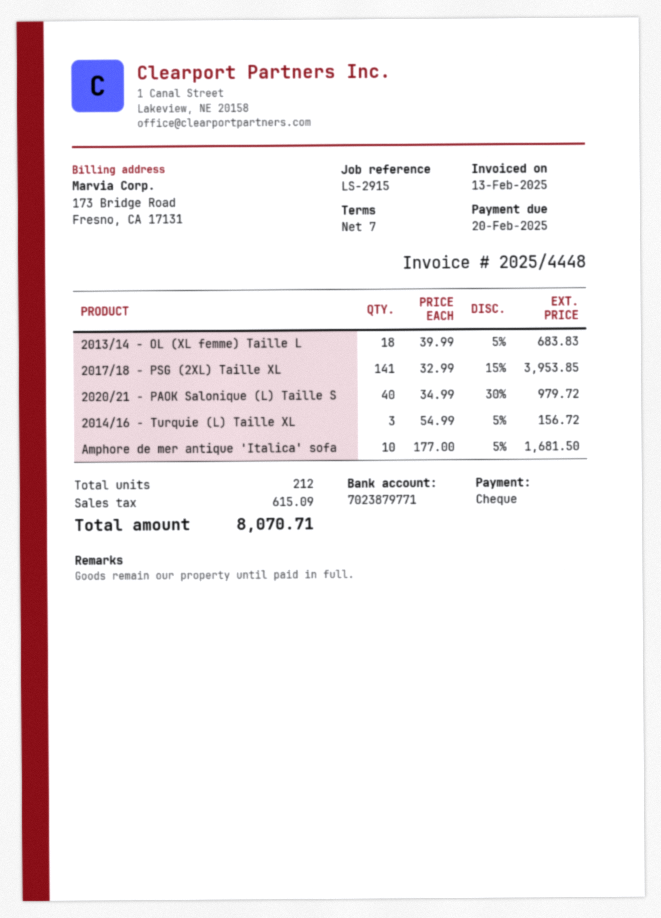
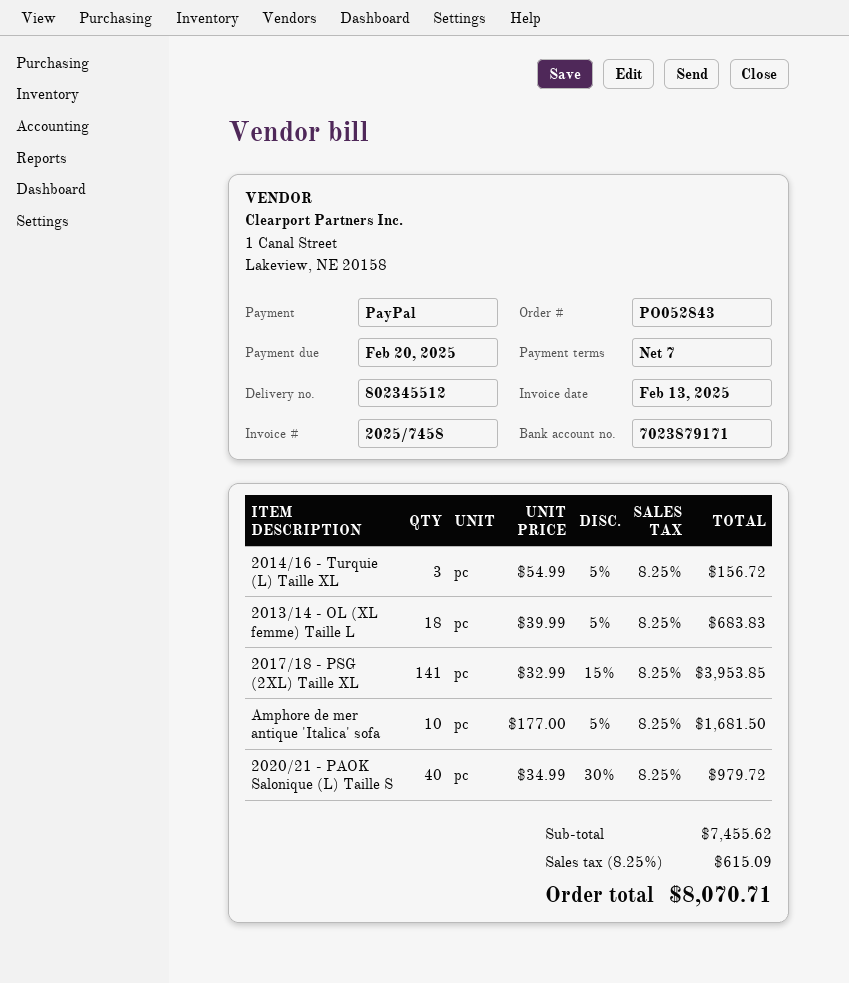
invoice number: 2025/4448 -> 2025/7458
payment method: cheque -> PayPal
bank account: 7023879771 -> 7023879171

